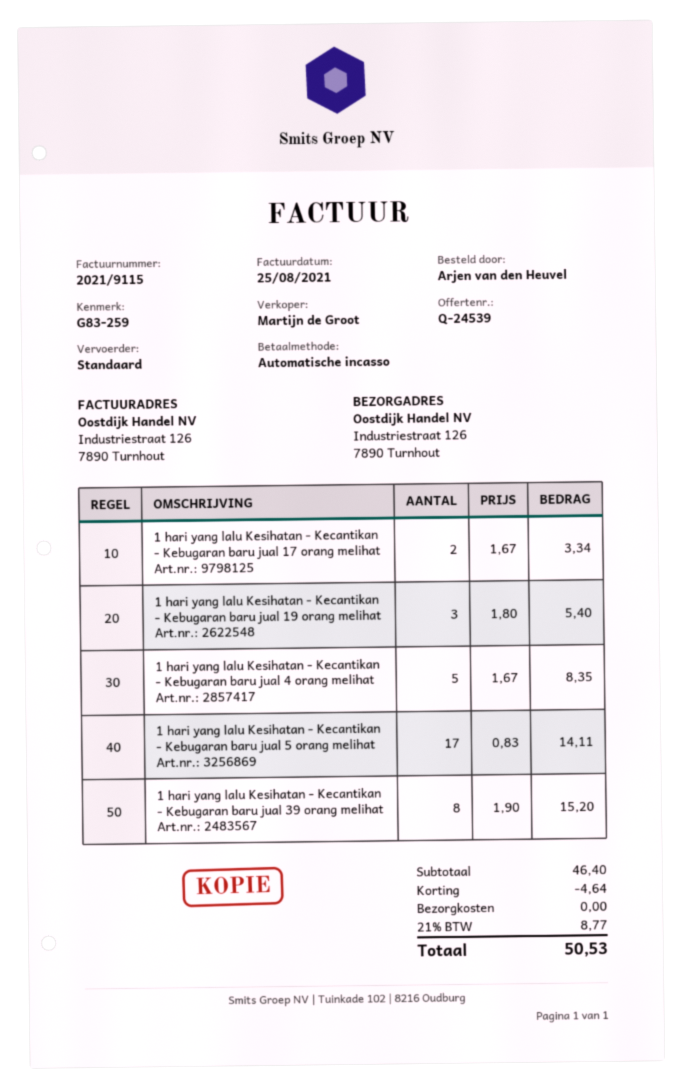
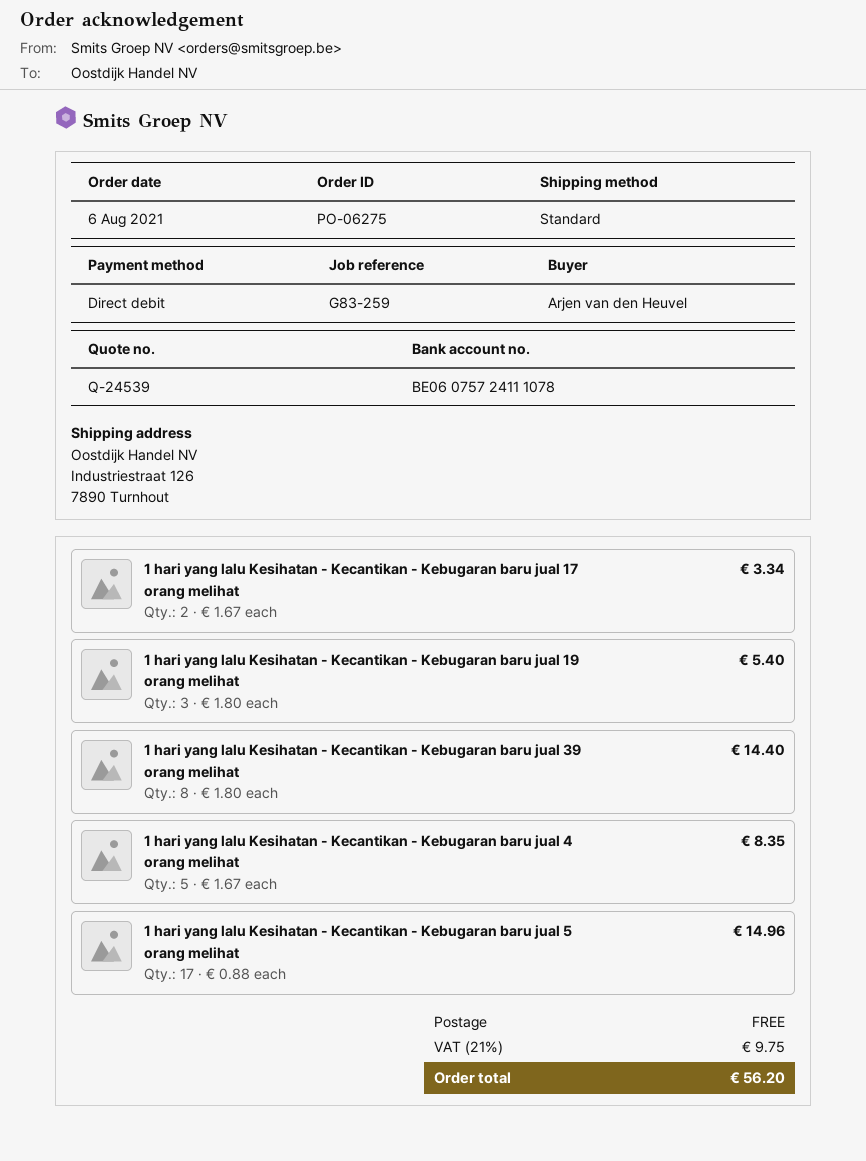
1 hari yang lalu Kesihatan - Kecantikan - Kebugaran baru jual 5 orang melihat: 17 x 0.83 = 14.11 -> 17 x 0.88 = 14.96
1 hari yang lalu Kesihatan - Kecantikan - Kebugaran baru jual 39 orang melihat: 8 x 1.90 = 15.20 -> 8 x 1.80 = 14.40
discount: 4.64 -> none
tax: 21% = 8.77 -> 21% = 9.75
total: 50.53 -> 56.20

